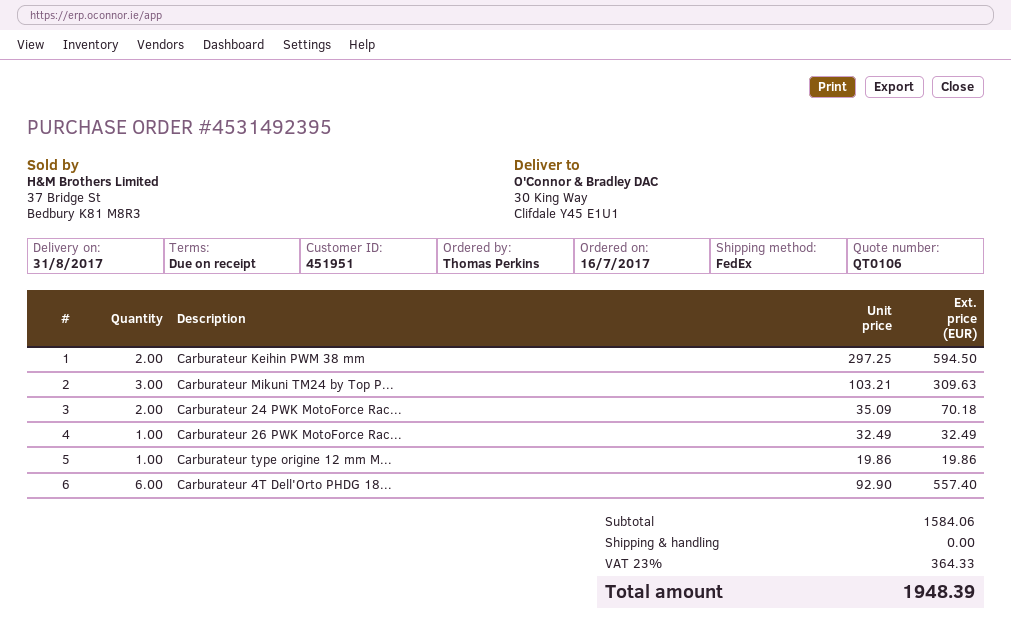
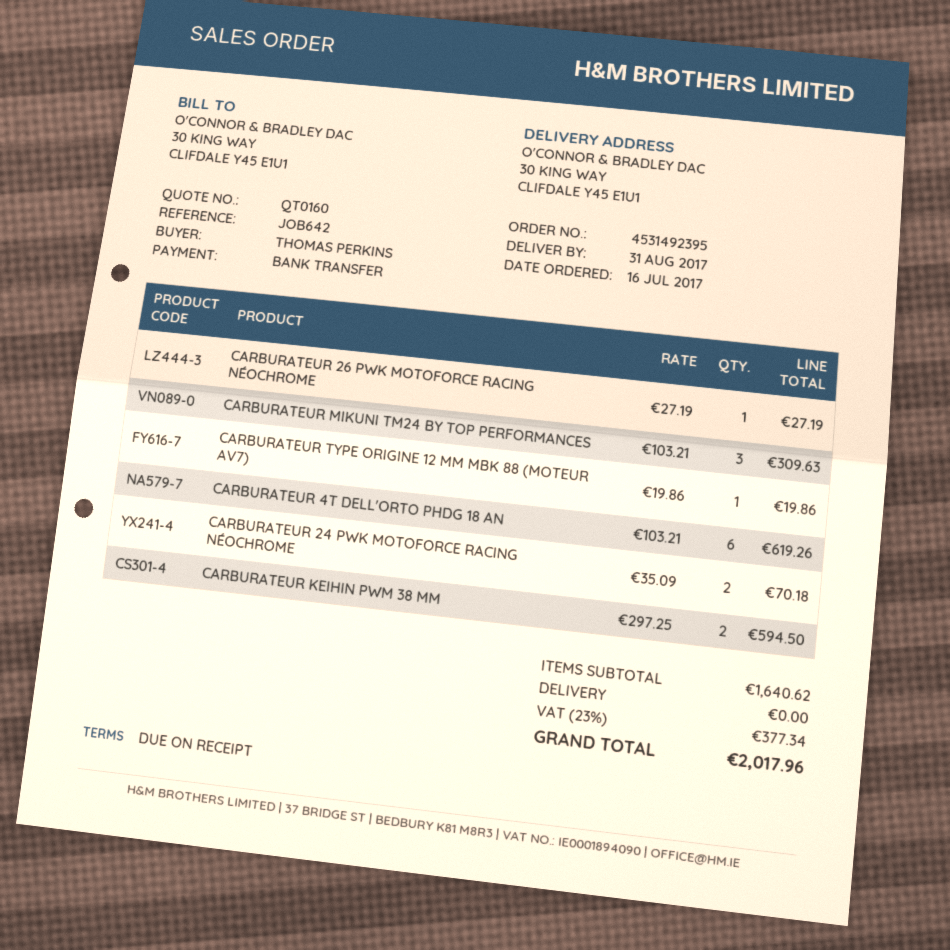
quote number: QT0106 -> QT0160
Carburateur 26 PWK MotoForce Rac...: 1 x 32.49 = 32.49 -> 1 x 27.19 = 27.19
Carburateur 4T Dell'Orto PHDG 18...: 6 x 92.90 = 557.40 -> 6 x 103.21 = 619.26
subtotal: 1584.06 -> 1640.62
tax: 23% = 364.33 -> 23% = 377.34
total: 1948.39 -> 2017.96

